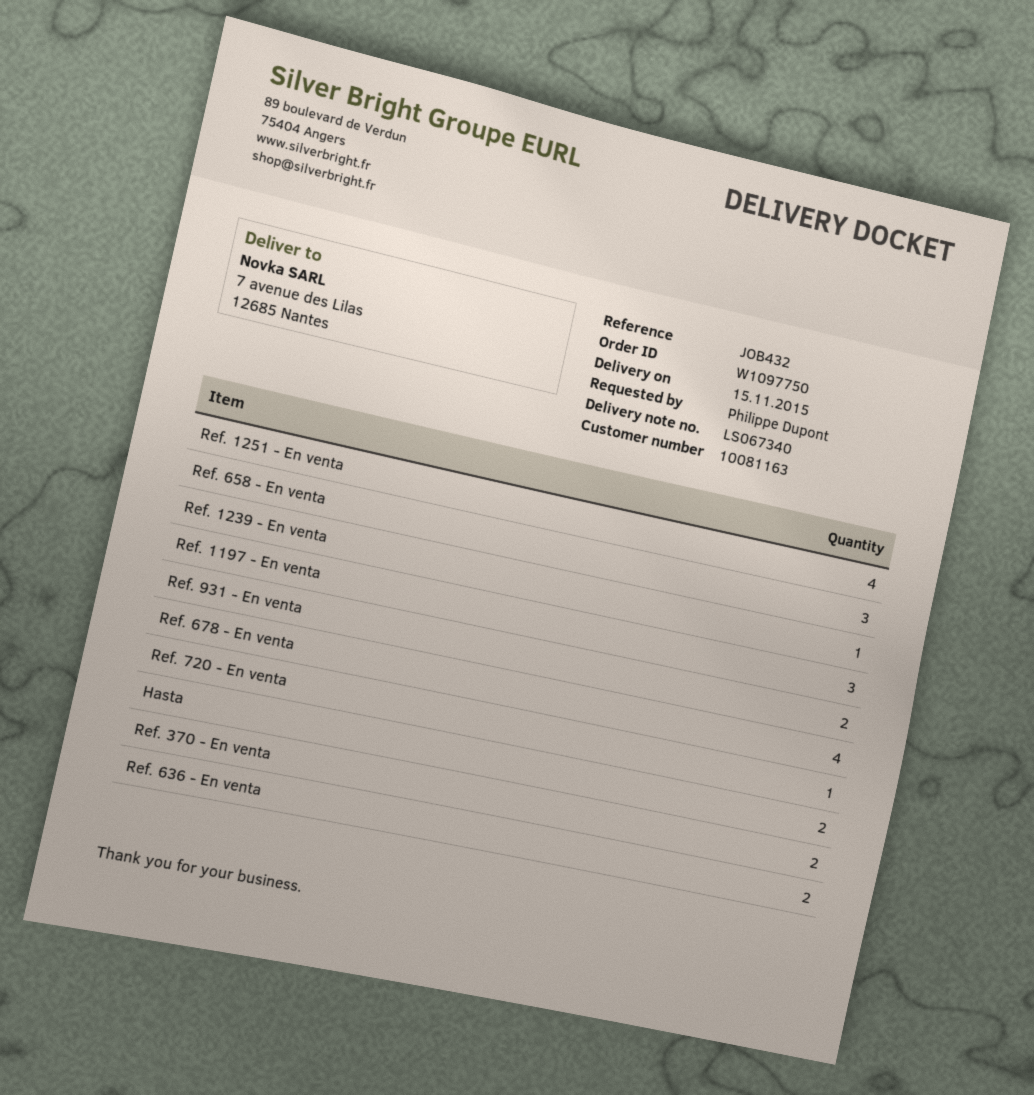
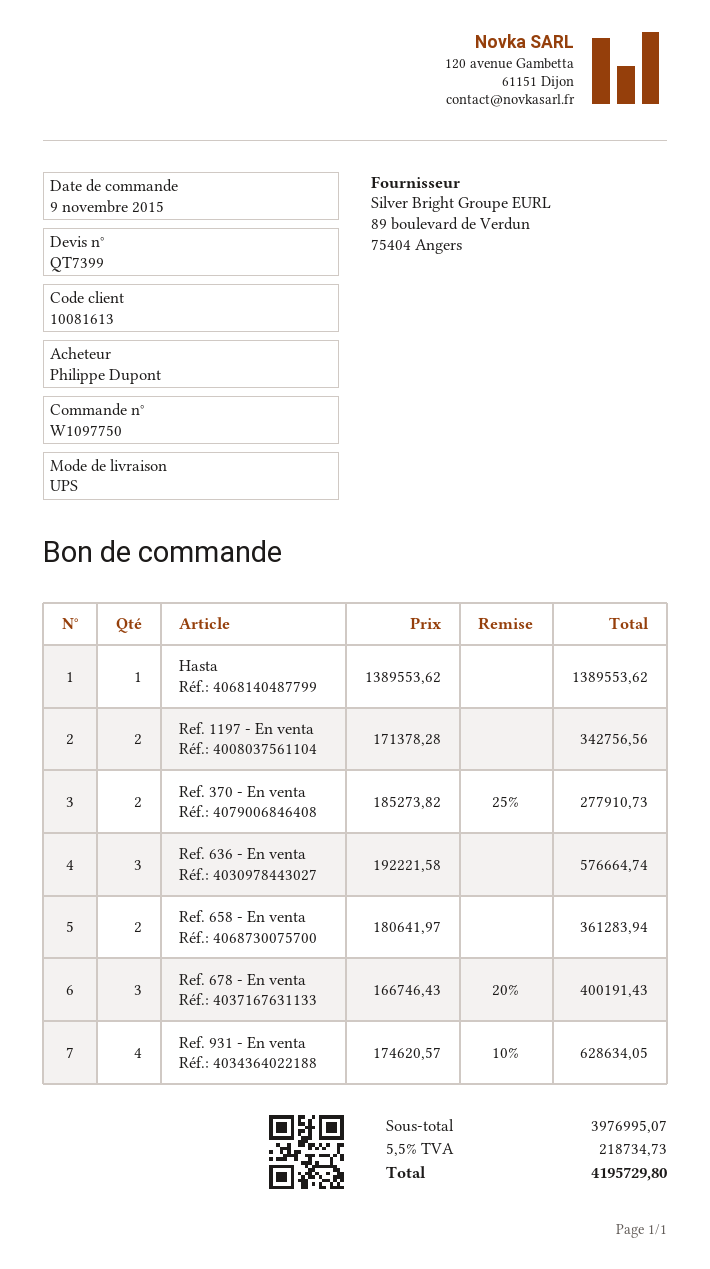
customer number: 10081163 -> 10081613
Ref. 1251 - En venta: 4 -> none
Ref. 658 - En venta: 3 -> 2
Ref. 1239 - En venta: 1 -> none
Ref. 1197 - En venta: 3 -> 2
Ref. 931 - En venta: 2 -> 4
Ref. 678 - En venta: 4 -> 3
Ref. 720 - En venta: 1 -> none
Hasta: 2 -> 1
Ref. 636 - En venta: 2 -> 3

